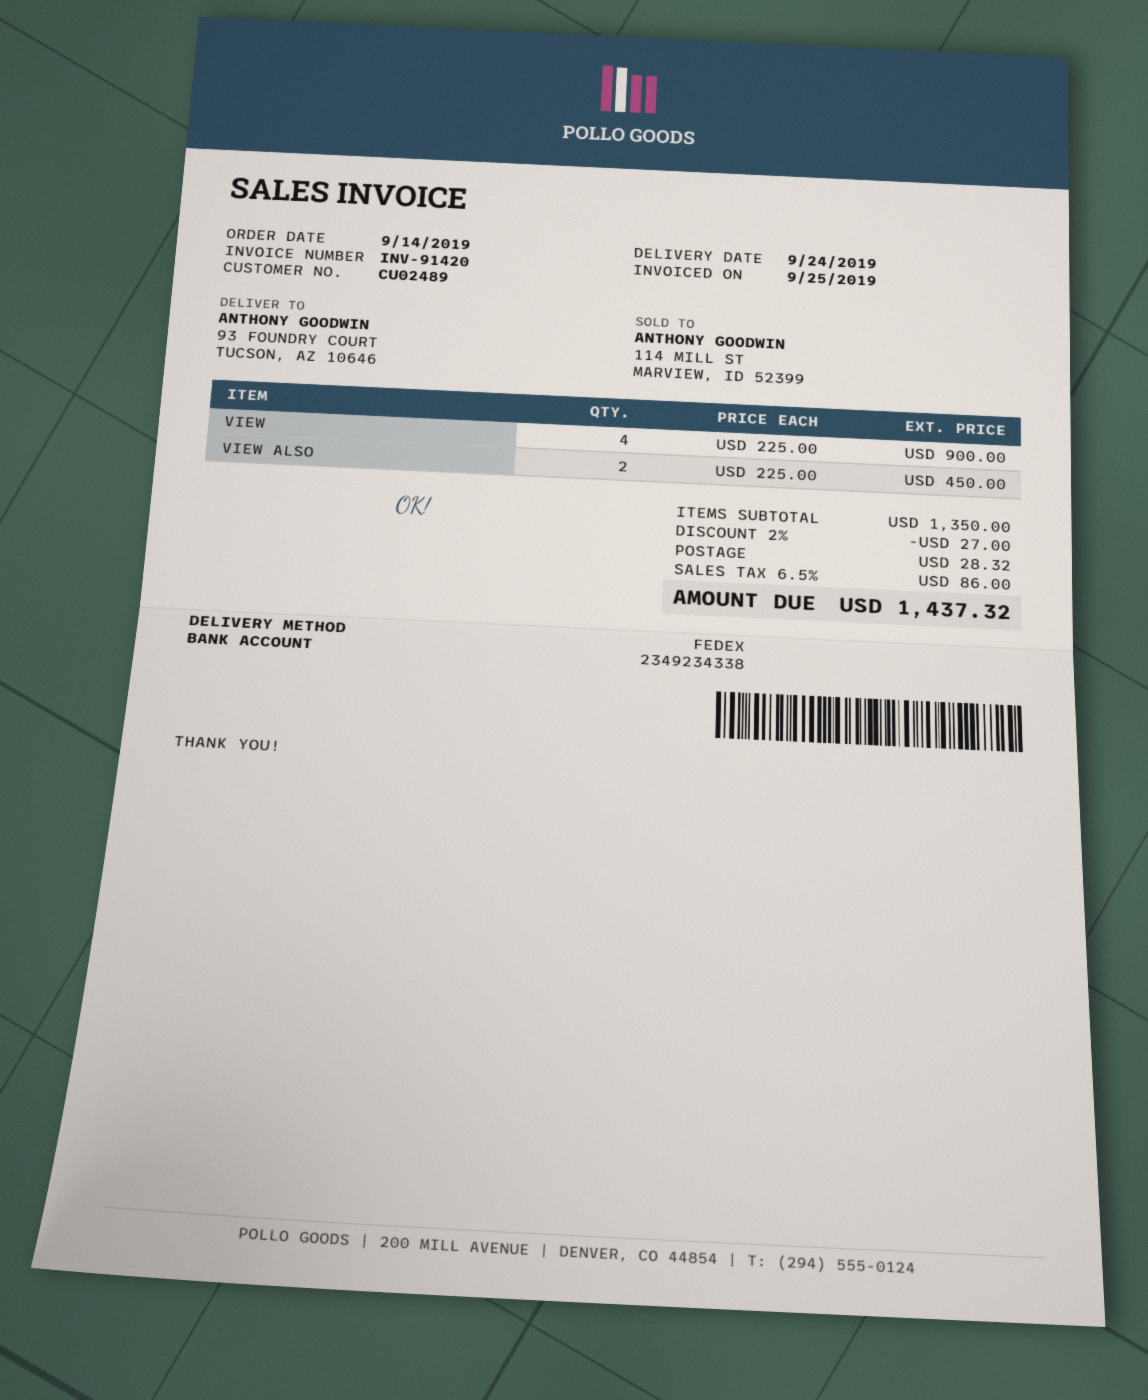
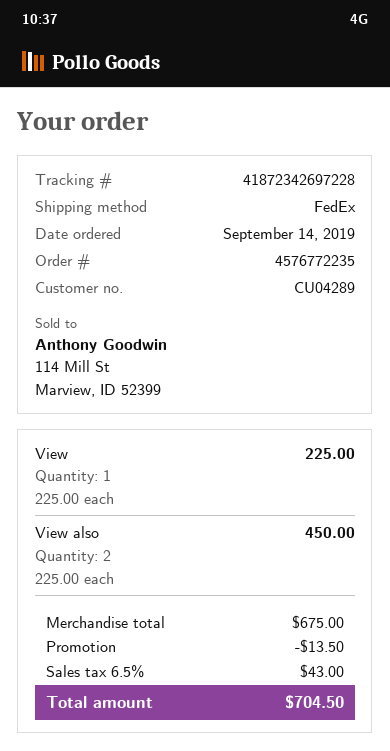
customer number: CU02489 -> CU04289
VIEW: 4 x 225.00 = 900.00 -> 1 x 225.00 = 225.00
subtotal: 1350.00 -> 675.00
discount: 27.00 -> 13.50
shipping: 28.32 -> none
tax: 6.5% = 86.00 -> 6.5% = 43.00
total: 1437.32 -> 704.50

